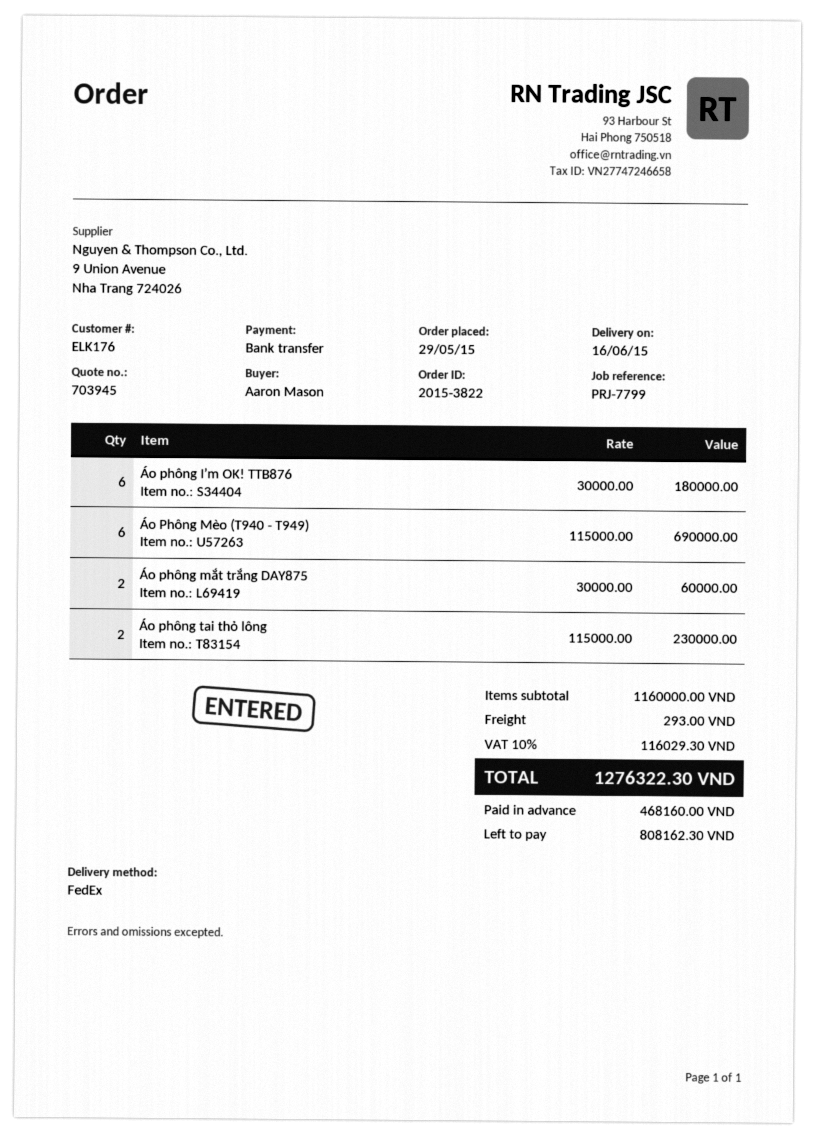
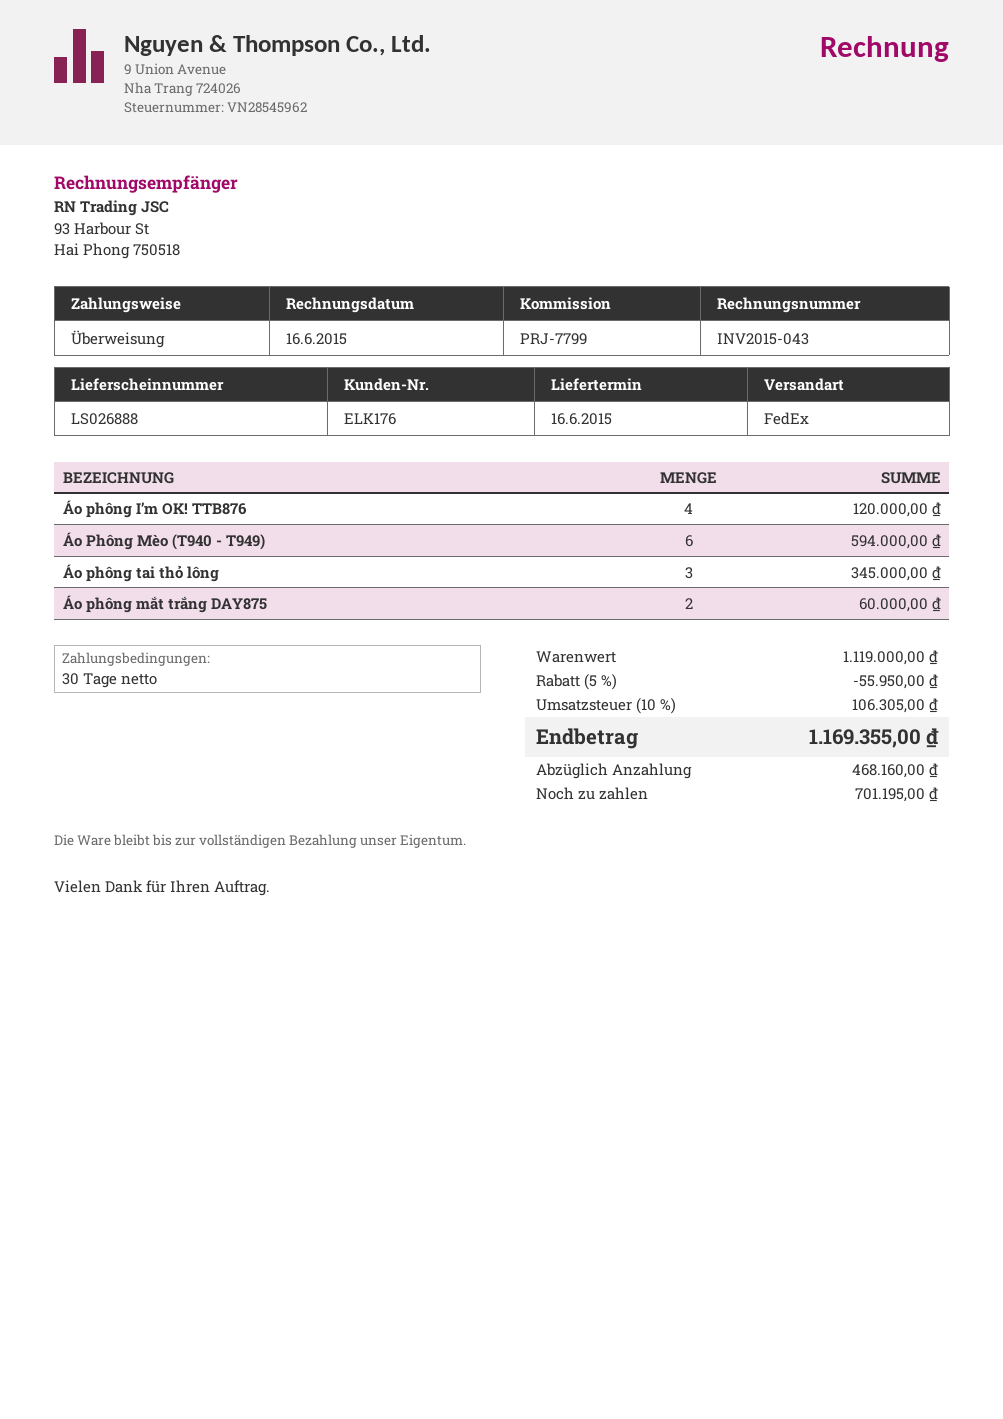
Áo phông I’m OK! TTB876: 6 for 180000.00 -> 4 for 120000.00
Áo Phông Mèo (T940 - T949): 6 for 690000.00 -> 6 for 594000.00
Áo phông tai thỏ lông: 2 for 230000.00 -> 3 for 345000.00
subtotal: 1160000.00 -> 1119000.00
discount: none -> 5% = 55950.00
shipping: 293.00 -> none
tax: 10% = 116029.30 -> 10% = 106305.00
total: 1276322.30 -> 1169355.00
balance: 808162.30 -> 701195.00

